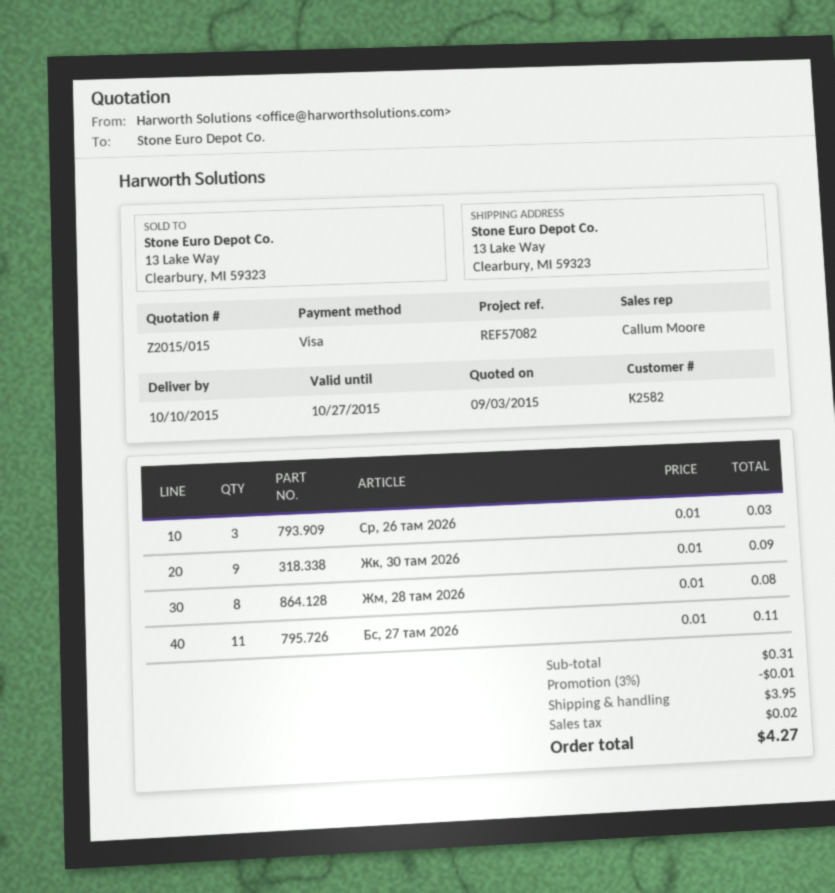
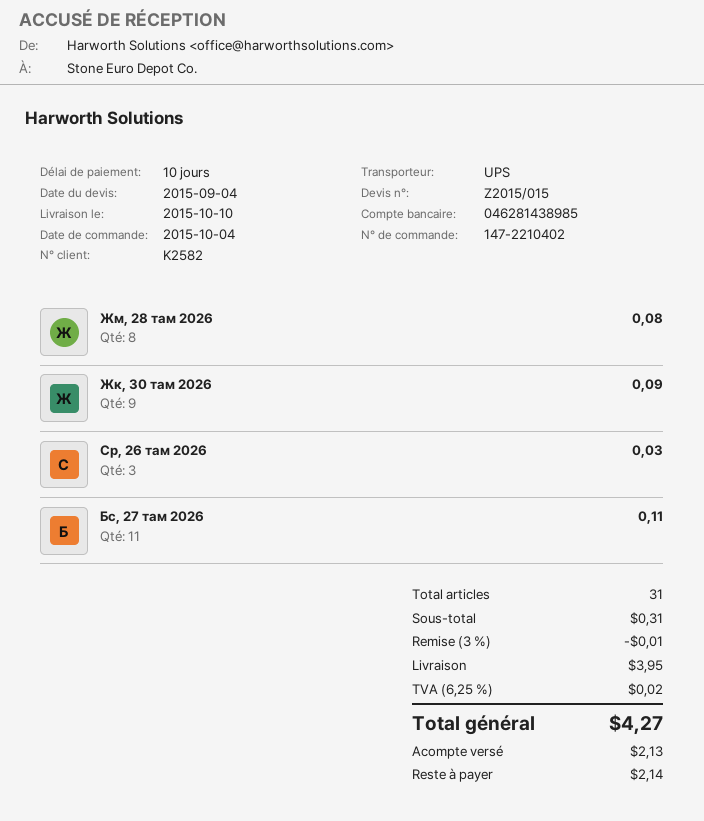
quote date: 2015-09-03 -> 2015-09-04

